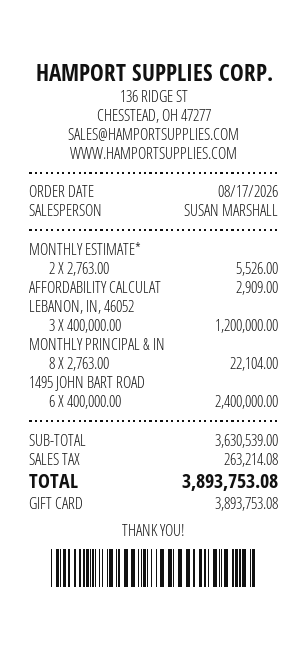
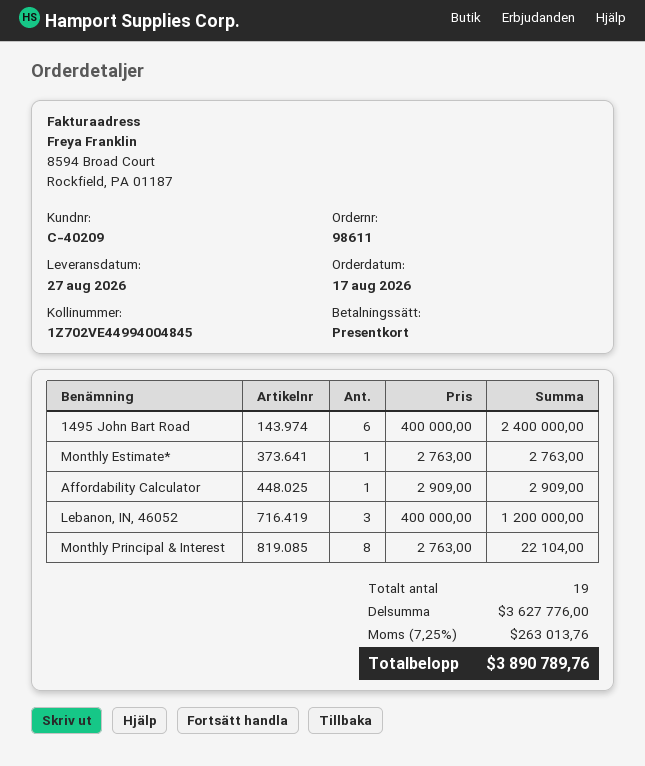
MONTHLY ESTIMATE*: 2 x 2763.00 = 5526.00 -> 1 x 2763.00 = 2763.00
subtotal: 3630539.00 -> 3627776.00
tax: 263214.08 -> 263013.76
total: 3893753.08 -> 3890789.76

